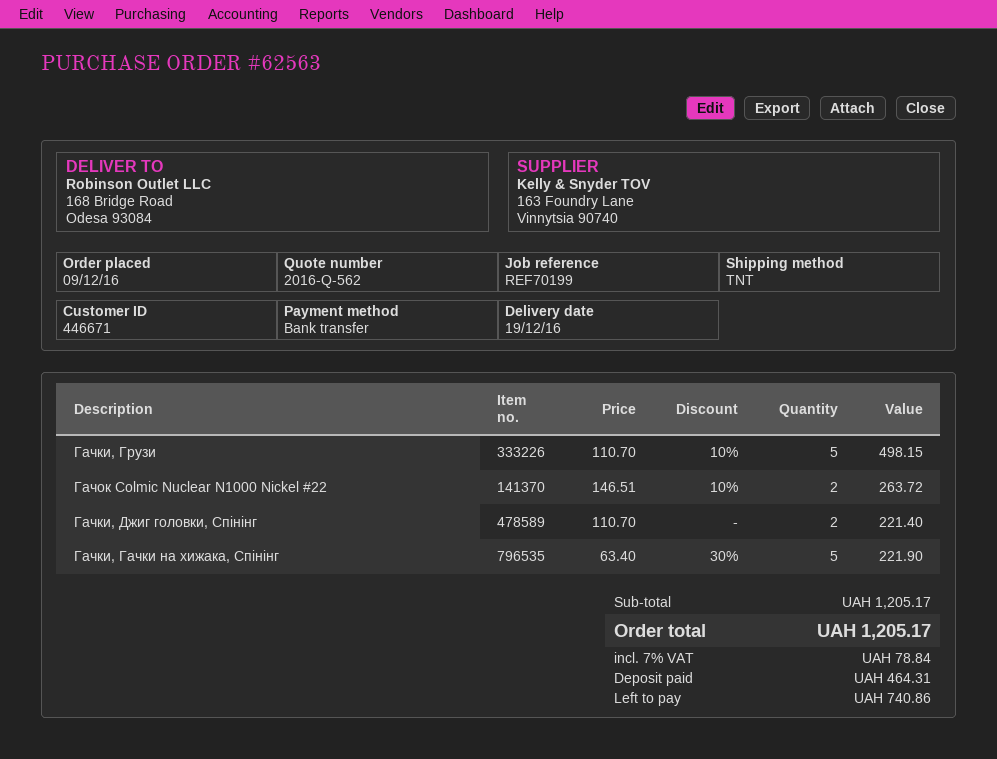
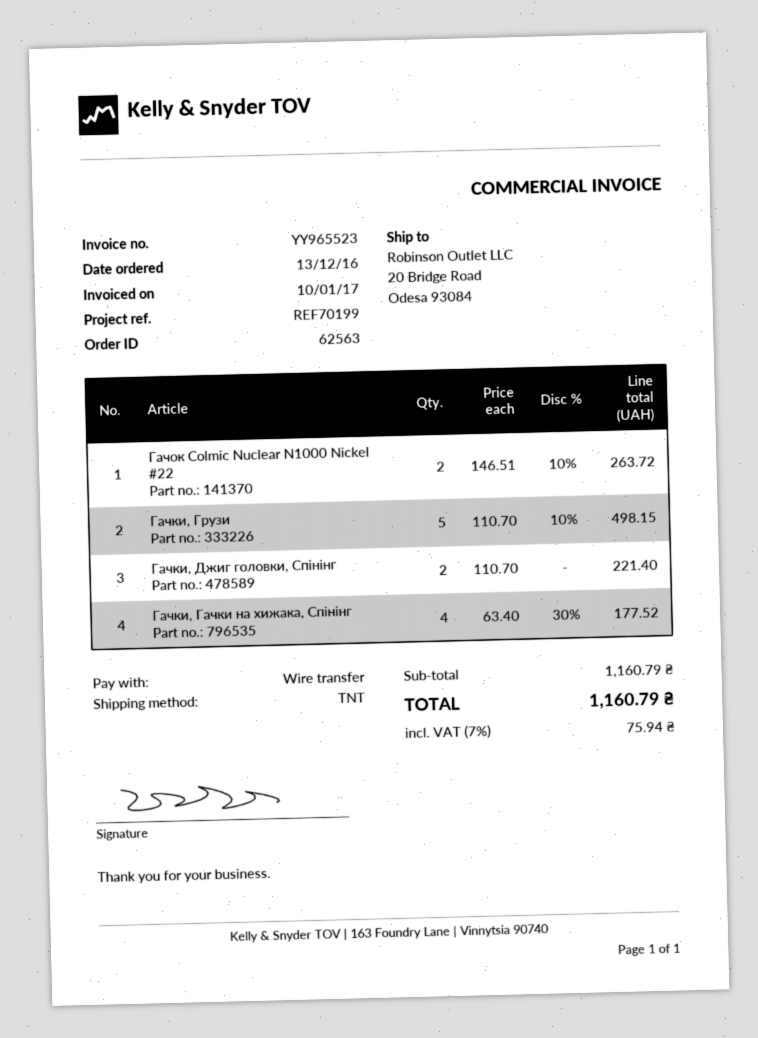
order date: 2016-12-09 -> 2016-12-13
ship to: 168 Bridge Road, Odesa 93084 -> 20 Bridge Road, Odesa 93084
Гачки, Гачки на хижака, Спінінг: 5 x 63.40 - 30% = 221.90 -> 4 x 63.40 - 30% = 177.52
subtotal: 1205.17 -> 1160.79
tax: 7% = 78.84 -> 7% = 75.94
total: 1205.17 -> 1160.79

